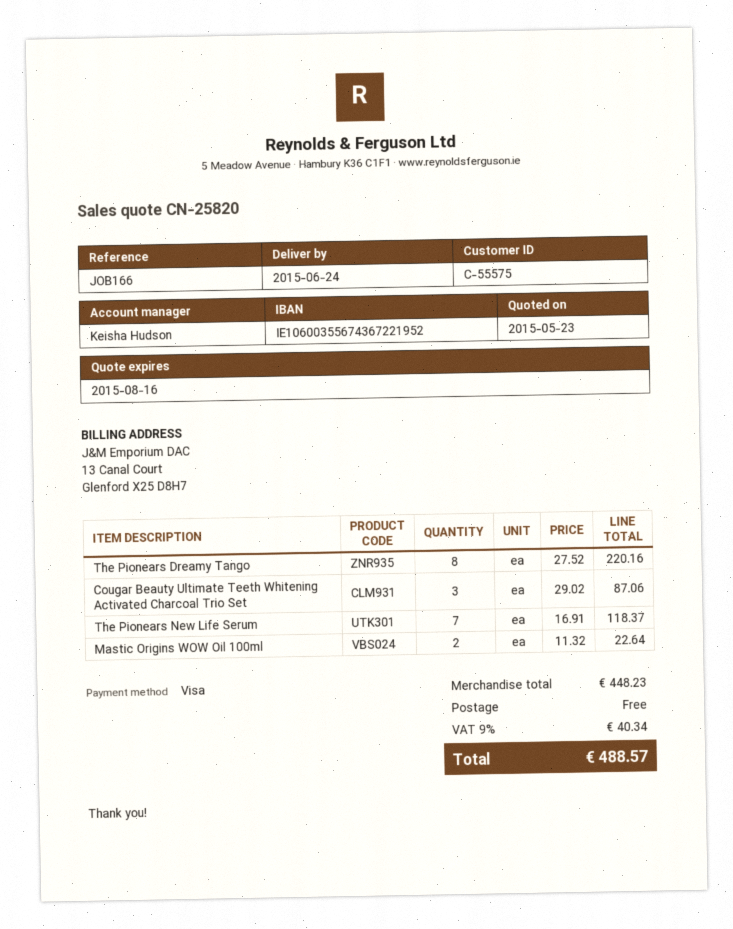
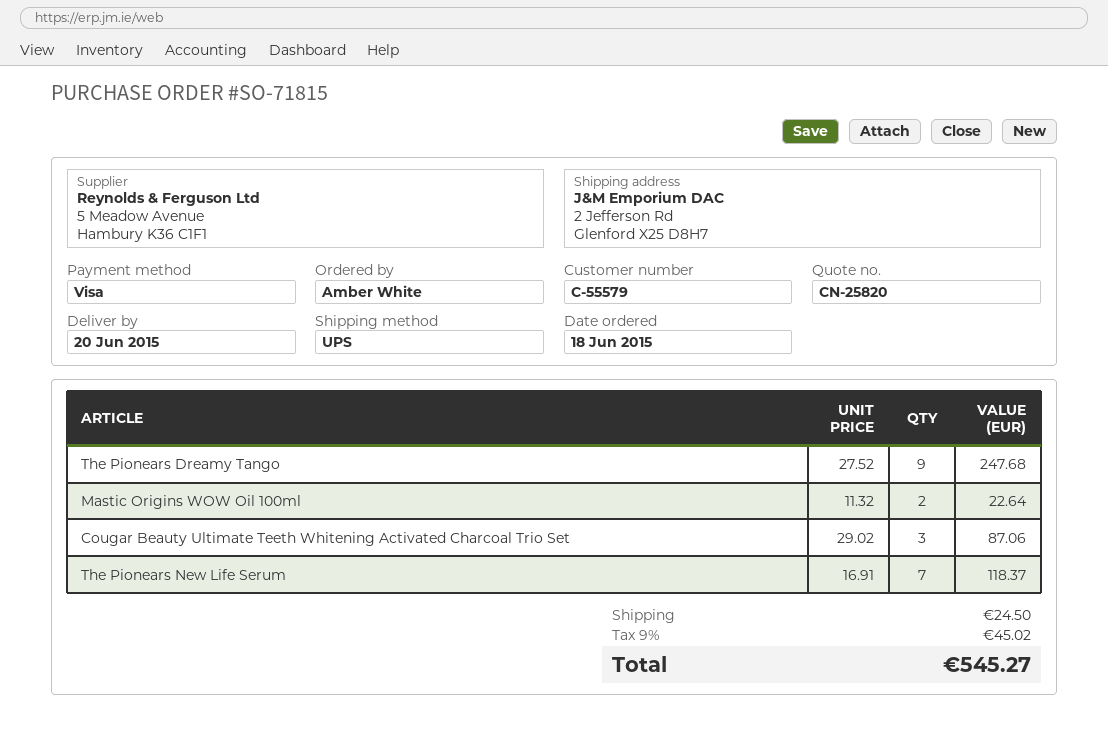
delivery date: 2015-06-24 -> 2015-06-20
customer number: C-55575 -> C-55579
The Pionears Dreamy Tango: 8 x 27.52 = 220.16 -> 9 x 27.52 = 247.68
shipping: 0.00 -> 24.50
tax: 9% = 40.34 -> 9% = 45.02
total: 488.57 -> 545.27

